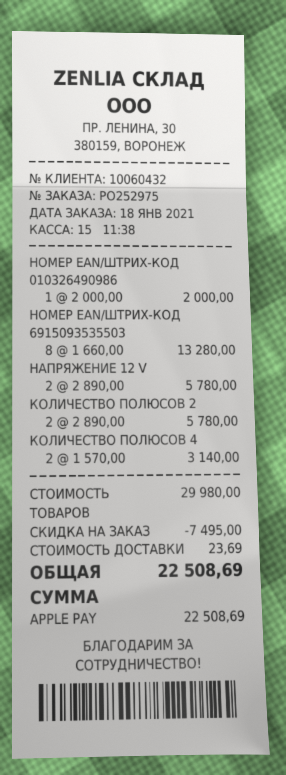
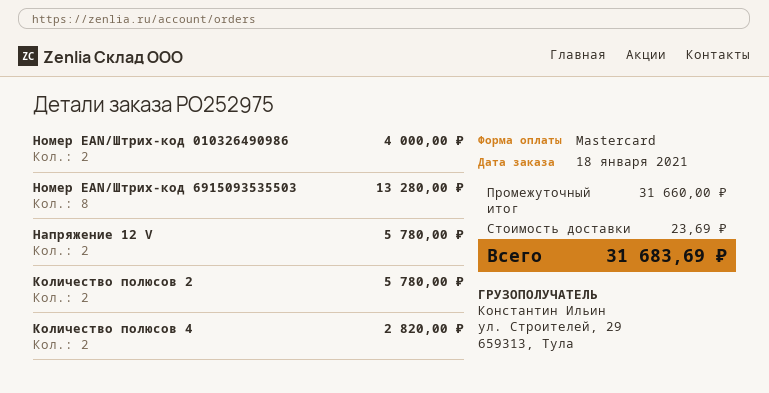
payment method: Apple Pay -> Mastercard
НОМЕР EAN/ШТРИХ-КОД 010326490986: 1 for 2000.00 -> 2 for 4000.00
КОЛИЧЕСТВО ПОЛЮСОВ 4: 2 for 3140.00 -> 2 for 2820.00
subtotal: 29980.00 -> 31660.00
discount: 7495.00 -> none
total: 22508.69 -> 31683.69

